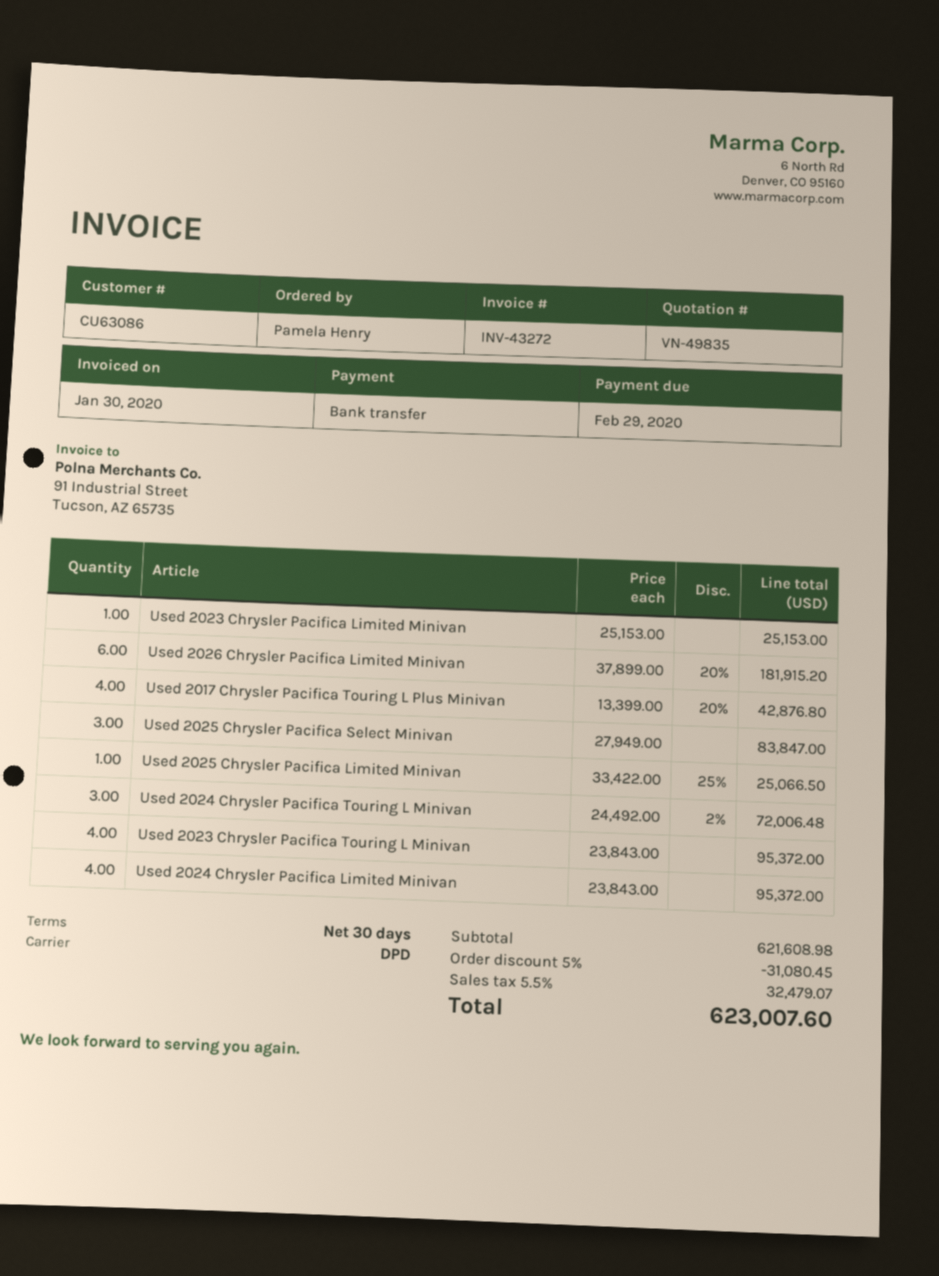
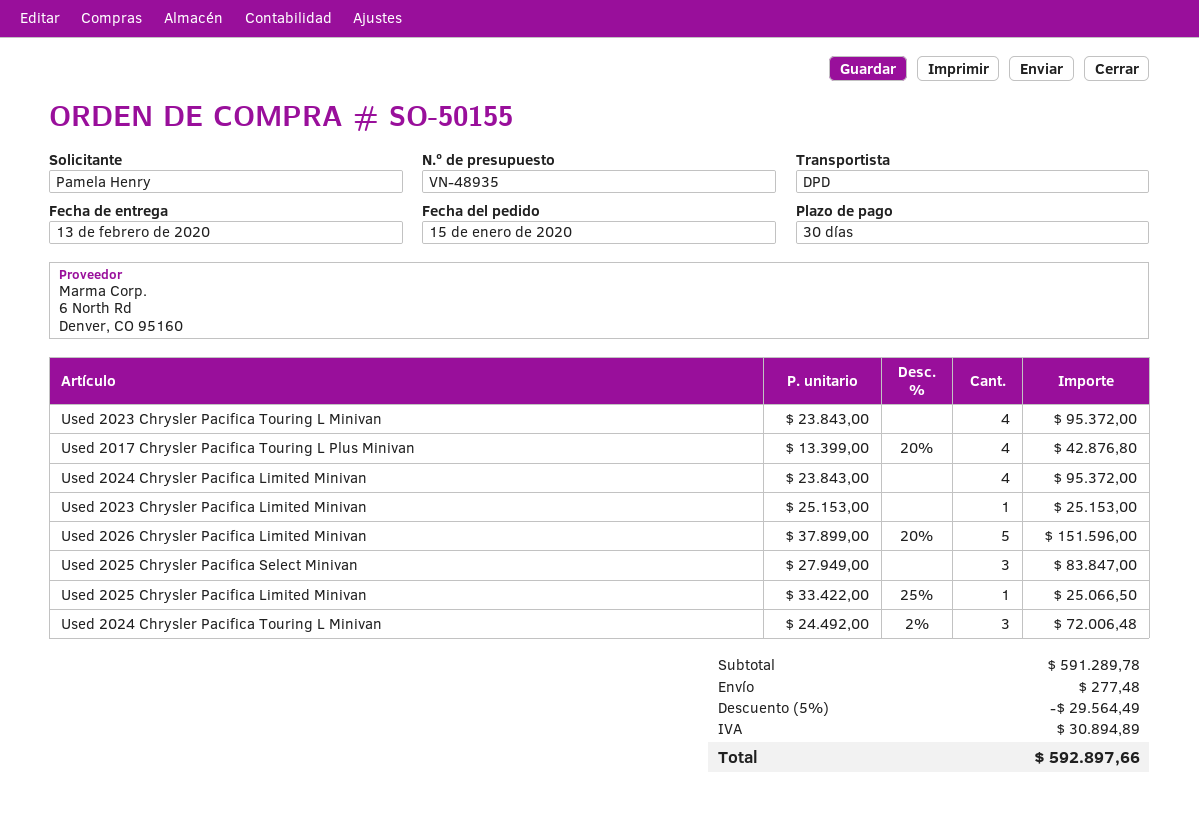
quote number: VN-49835 -> VN-48935
Used 2026 Chrysler Pacifica Limited Minivan: 6 x 37899.00 - 20% = 181915.20 -> 5 x 37899.00 - 20% = 151596.00
subtotal: 621608.98 -> 591289.78
discount: 5% = 31080.45 -> 5% = 29564.49
shipping: none -> 277.48
tax: 32479.07 -> 30894.89
total: 623007.60 -> 592897.66

